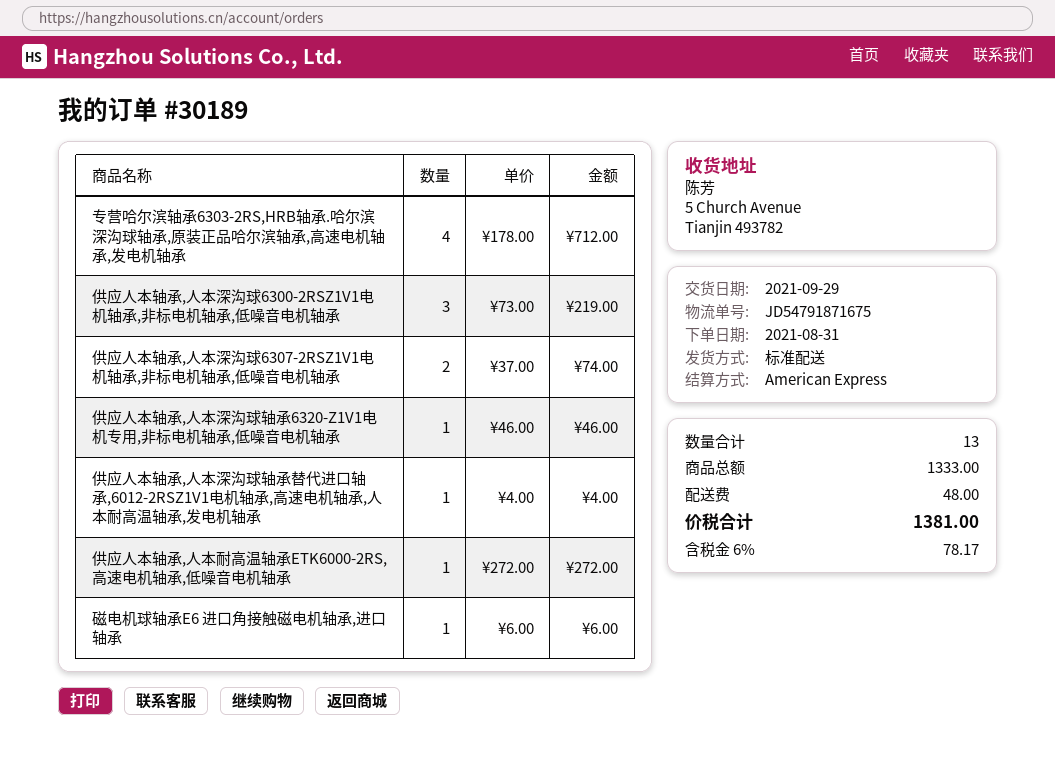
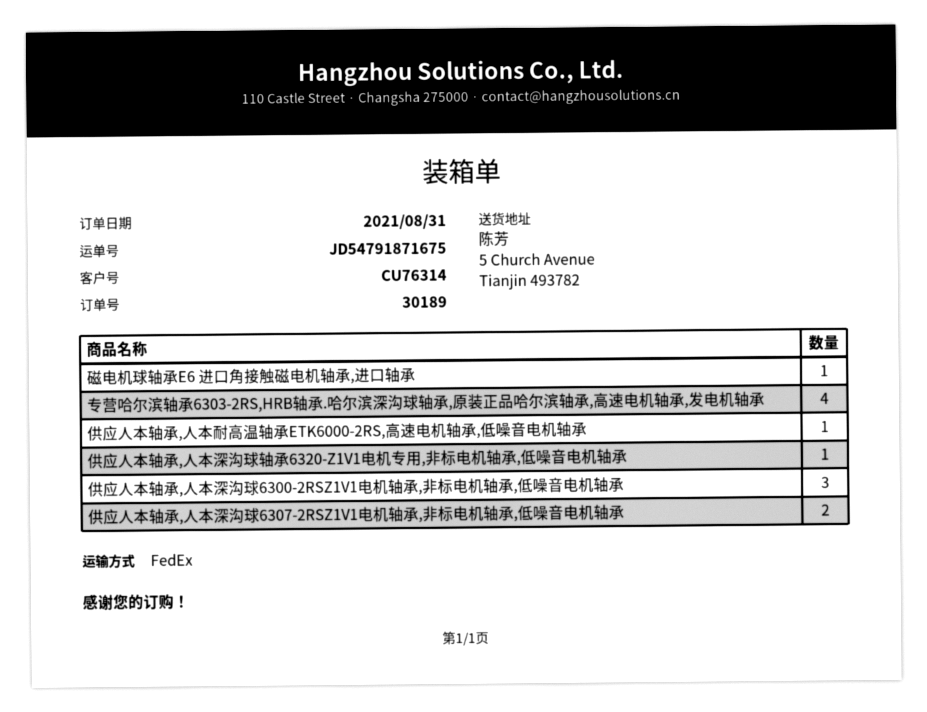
shipping method: standard -> FedEx
供应人本轴承,人本深沟球轴承替代进口轴承,6012-2RSZ1V1电机轴承,高速电机轴承,人本耐高温轴承,发电机轴承: 1 -> none

